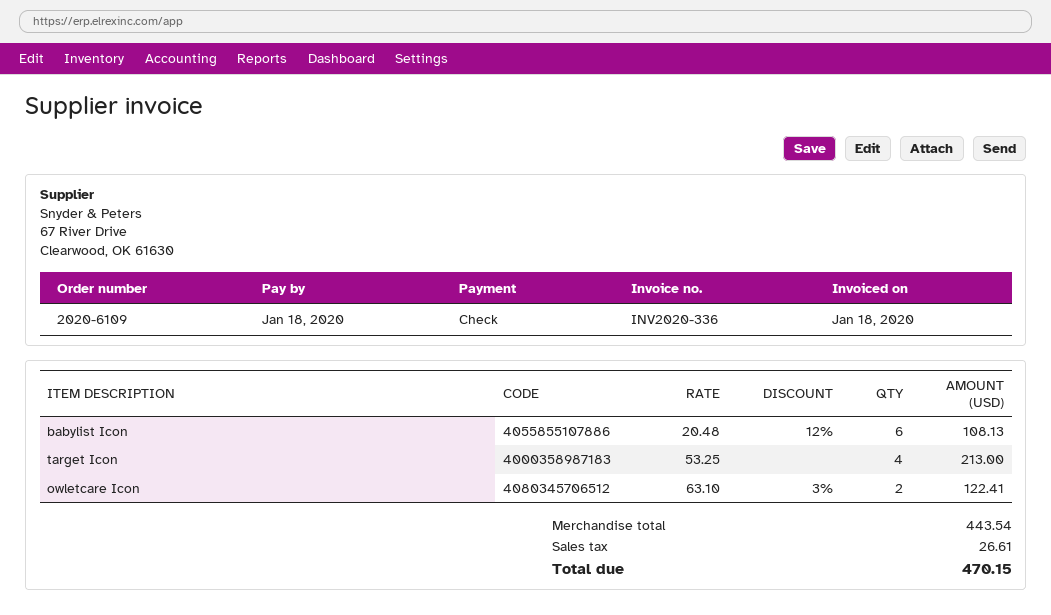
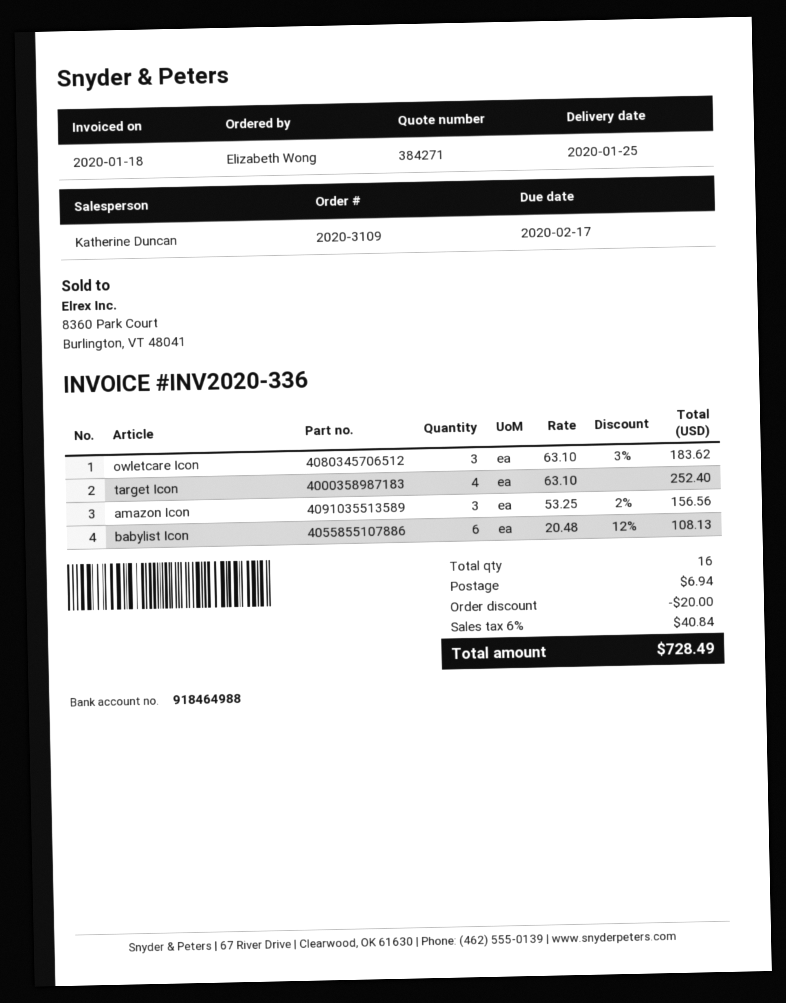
order number: 2020-6109 -> 2020-3109
due date: 2020-01-18 -> 2020-02-17
target Icon: 4 x 53.25 = 213.00 -> 4 x 63.10 = 252.40
owletcare Icon: 2 x 63.10 - 3% = 122.41 -> 3 x 63.10 - 3% = 183.62
amazon Icon: none -> 3 x 53.25 - 2% = 156.56
discount: none -> 20.00
shipping: none -> 6.94
tax: 26.61 -> 40.84
total: 470.15 -> 728.49

